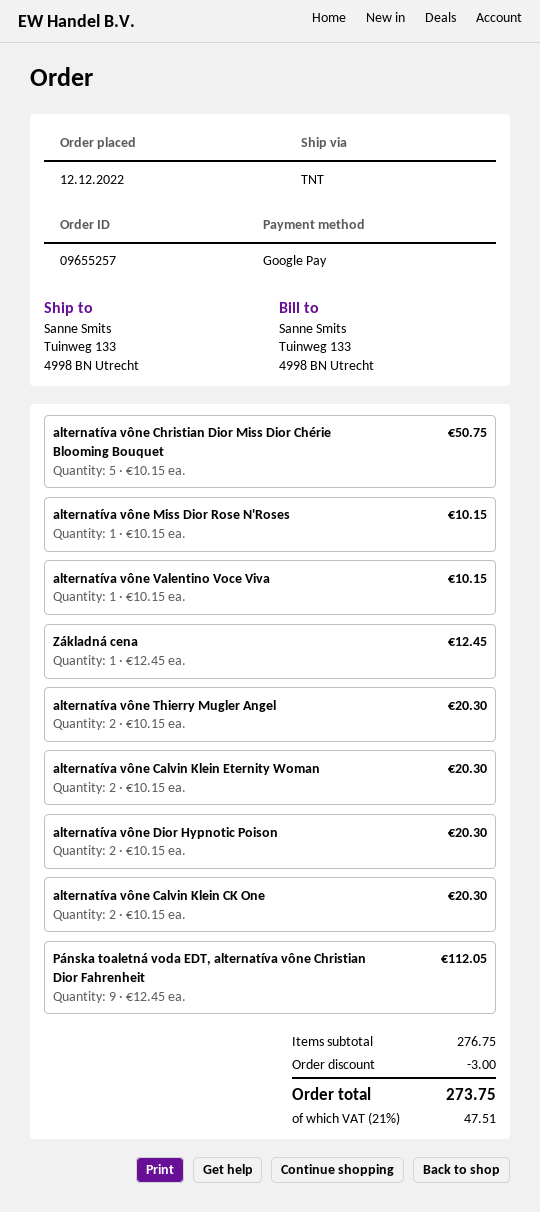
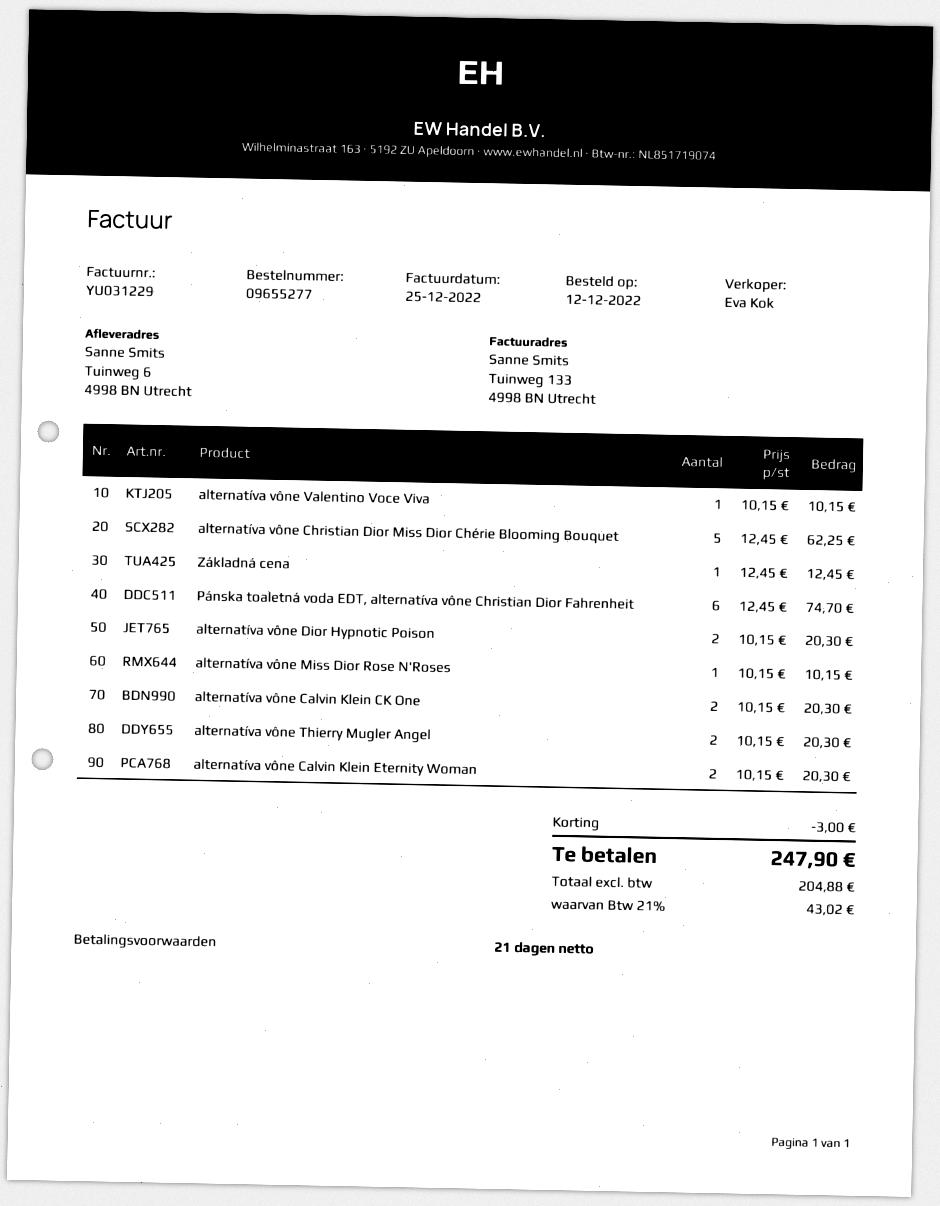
order number: 09655257 -> 09655277
ship to: Tuinweg 133, 4998 BN Utrecht -> Tuinweg 6, 4998 BN Utrecht
alternatíva vône Christian Dior Miss Dior Chérie Blooming Bouquet: 5 x 10.15 = 50.75 -> 5 x 12.45 = 62.25
Pánska toaletná voda EDT, alternatíva vône Christian Dior Fahrenheit: 9 x 12.45 = 112.05 -> 6 x 12.45 = 74.70
tax: 21% = 47.51 -> 21% = 43.02
total: 273.75 -> 247.90

